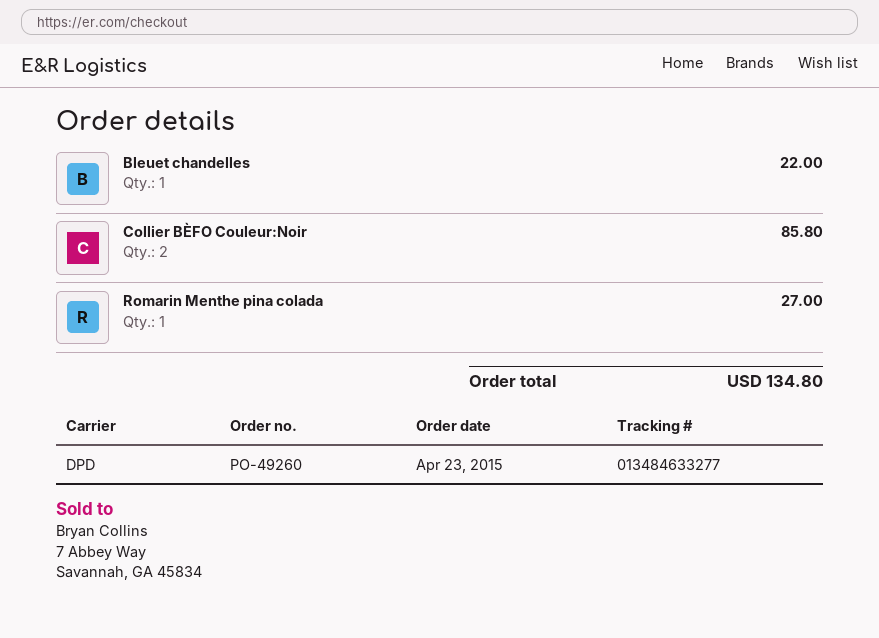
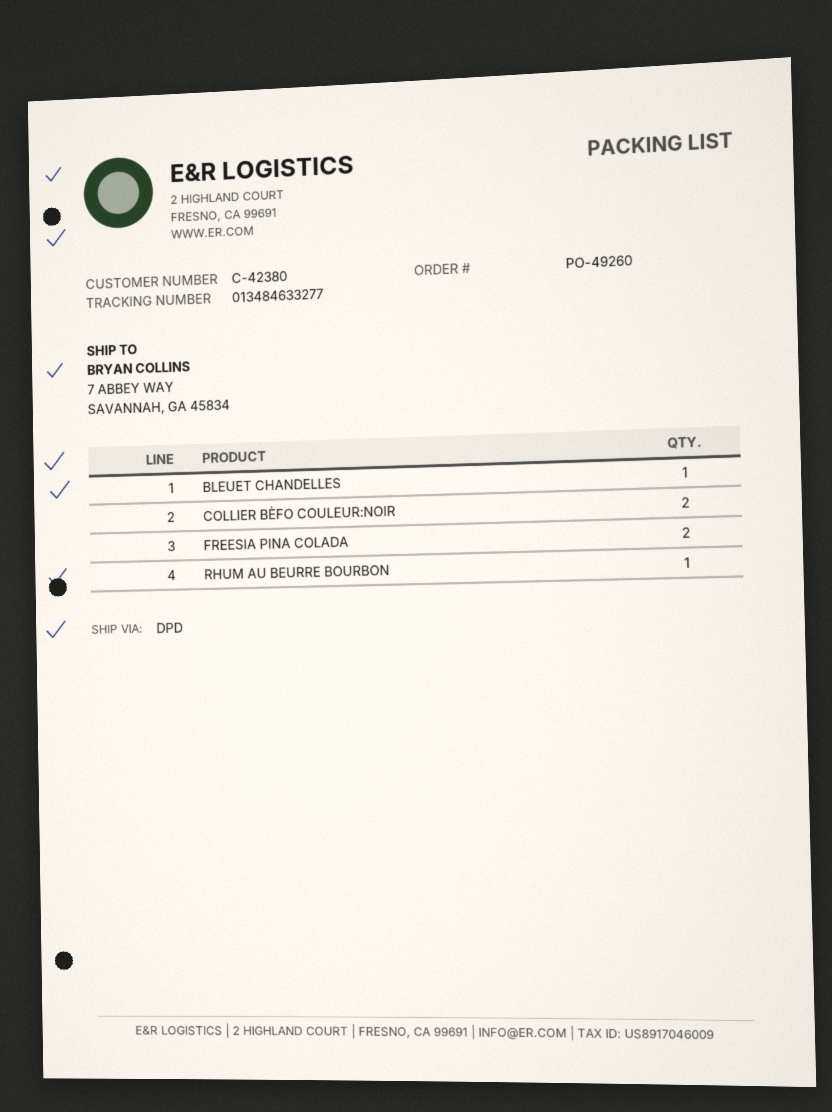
Romarin Menthe pina colada: 1 -> none
FREESIA PINA COLADA: none -> 2
RHUM AU BEURRE BOURBON: none -> 1

